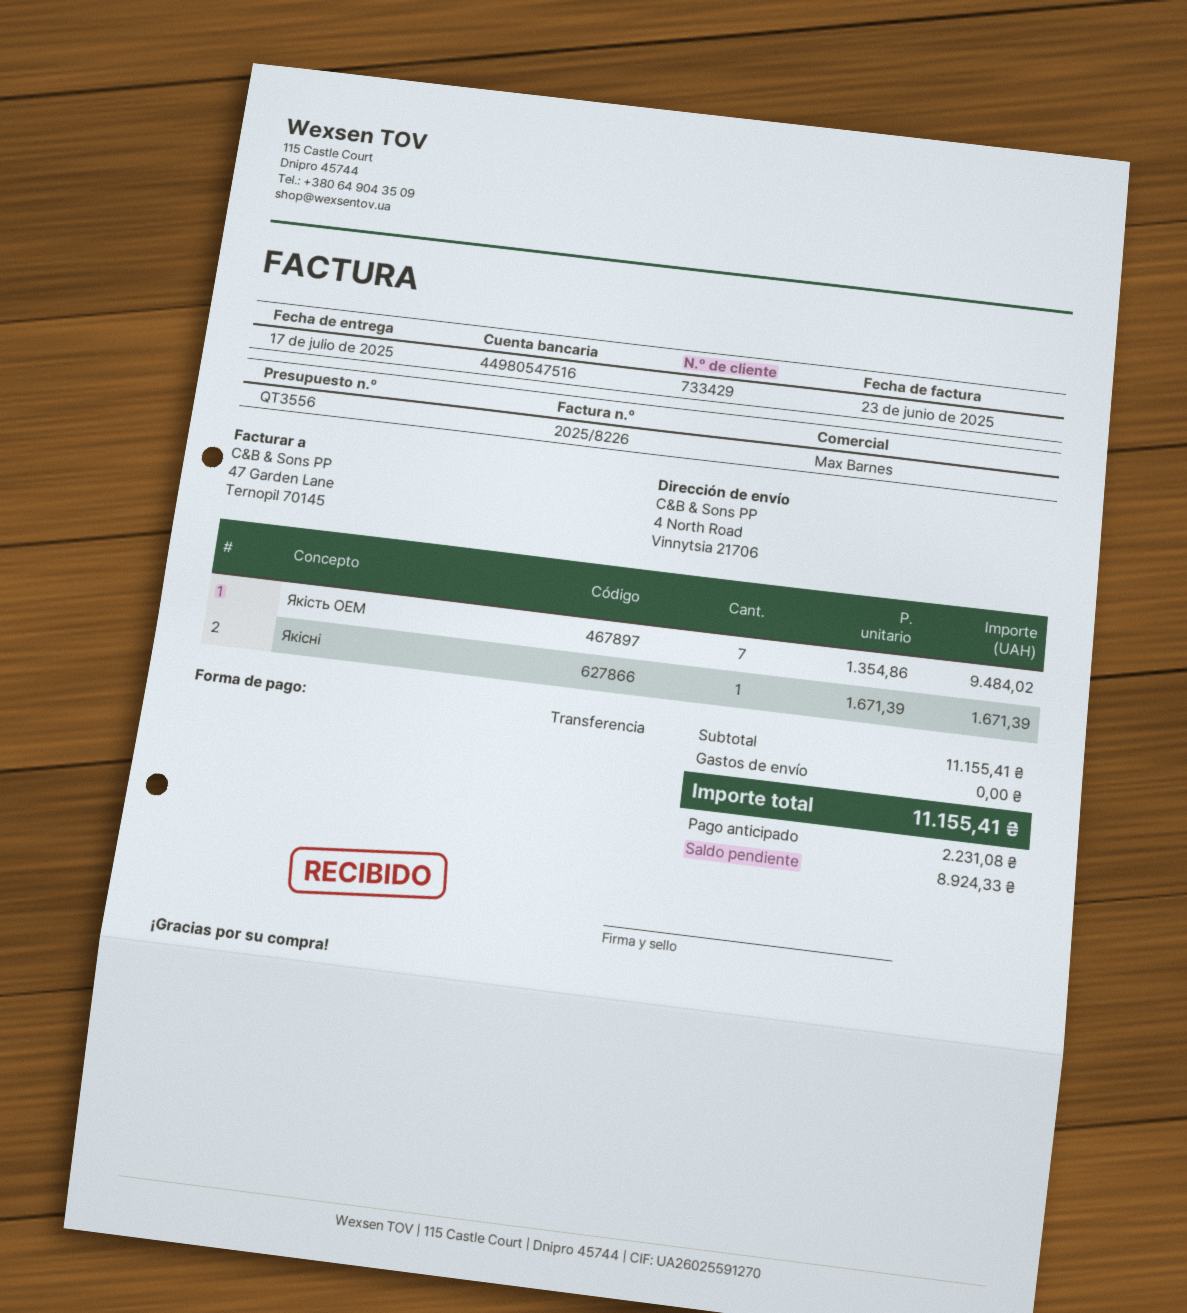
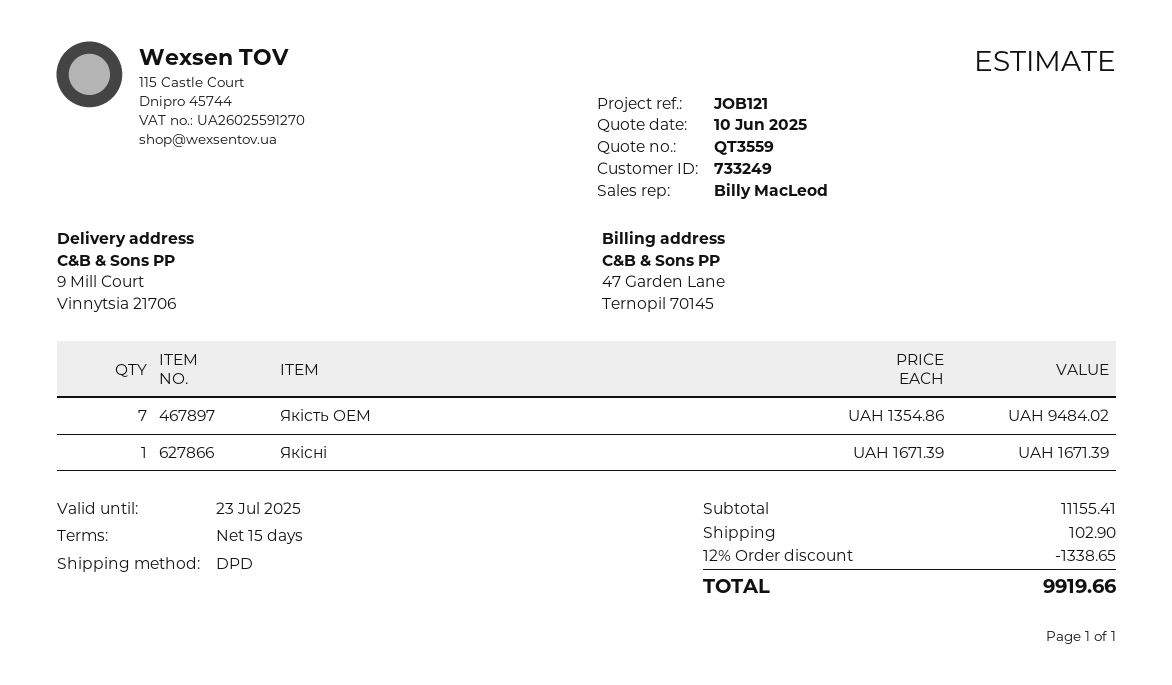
quote number: QT3556 -> QT3559
customer number: 733429 -> 733249
sales rep: Max Barnes -> Billy MacLeod
ship to: 4 North Road, Vinnytsia 21706 -> 9 Mill Court, Vinnytsia 21706
discount: none -> 12% = 1338.65
shipping: 0.00 -> 102.90
total: 11155.41 -> 9919.66

